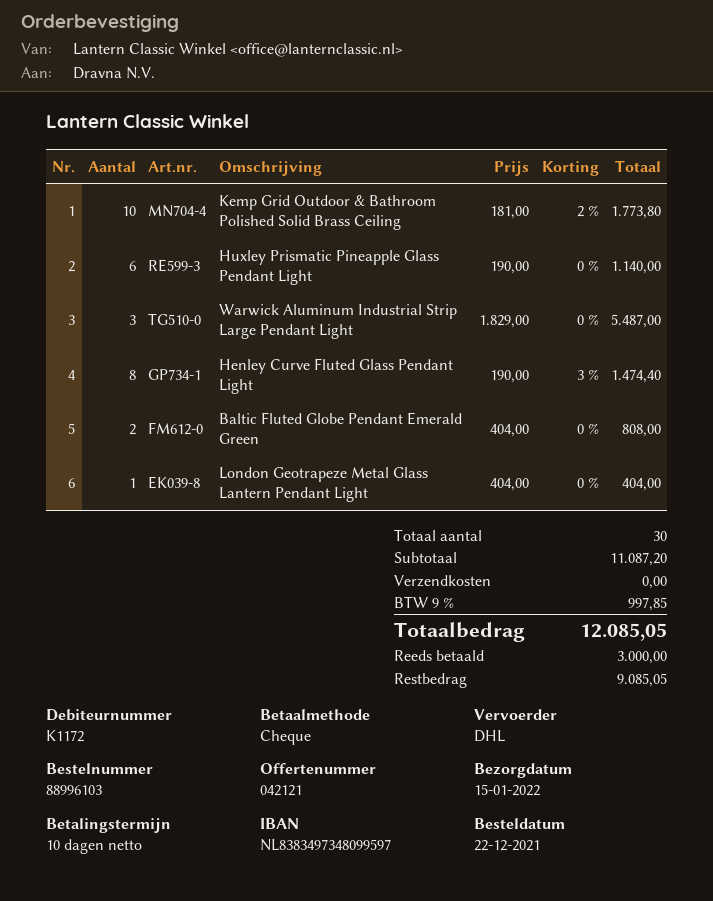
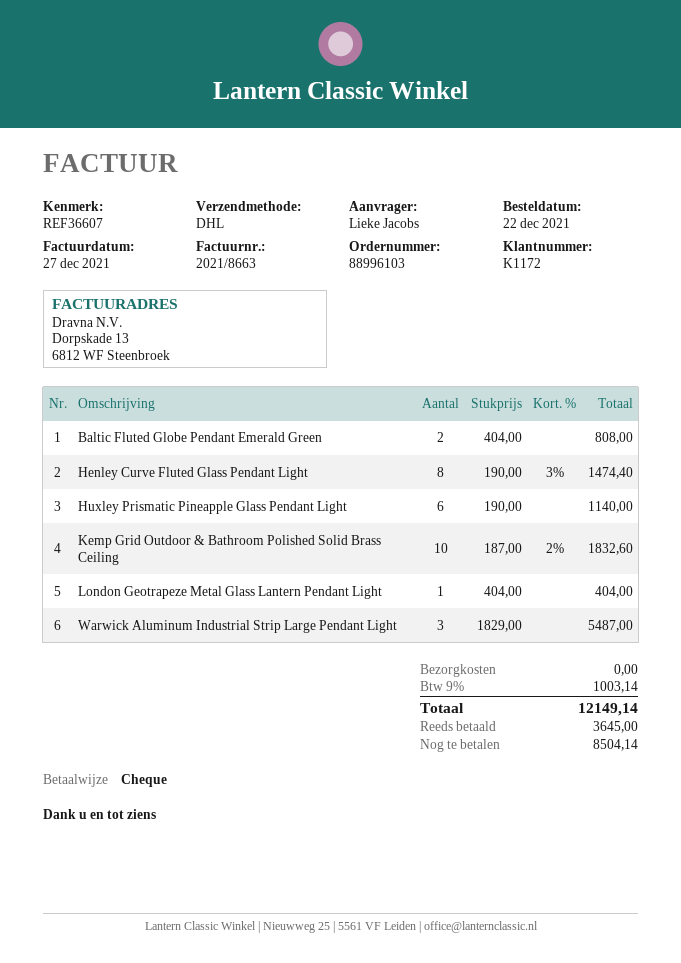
Kemp Grid Outdoor & Bathroom Polished Solid Brass Ceiling: 10 x 181.00 - 2% = 1773.80 -> 10 x 187.00 - 2% = 1832.60
tax: 9% = 997.85 -> 9% = 1003.14
total: 12085.05 -> 12149.14
deposit: 3000.00 -> 3645.00
balance: 9085.05 -> 8504.14

